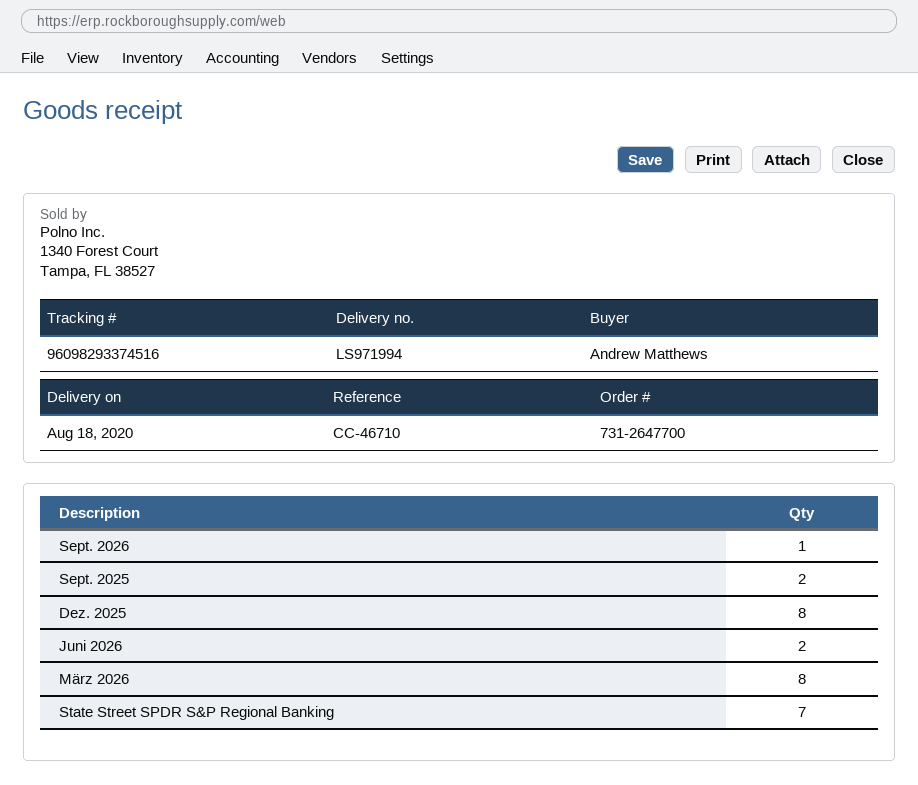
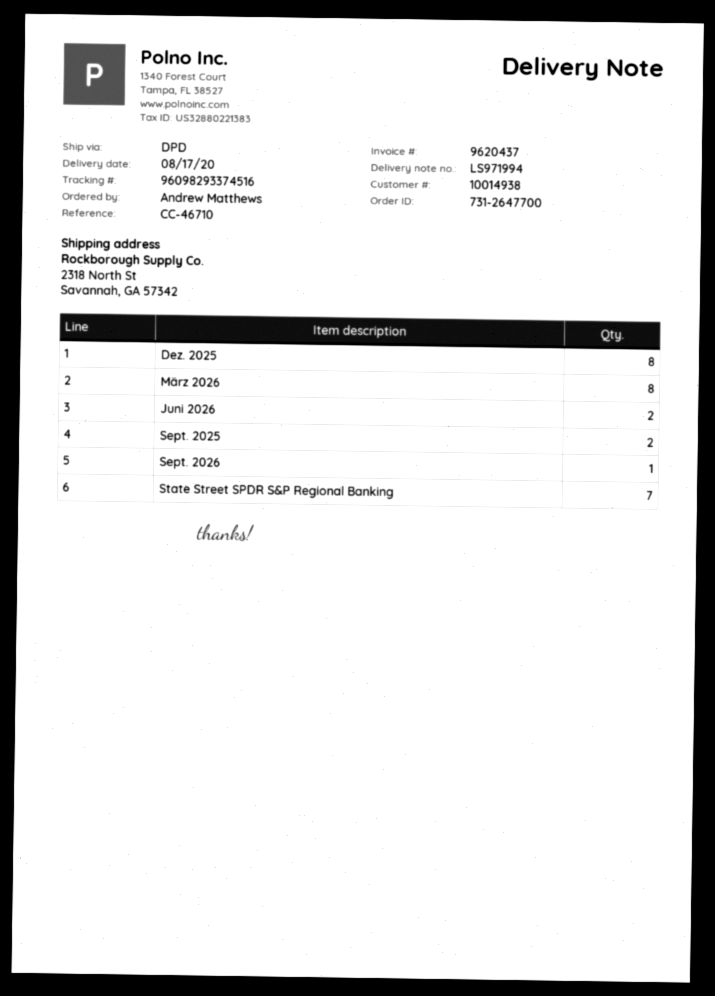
delivery date: 2020-08-18 -> 2020-08-17

